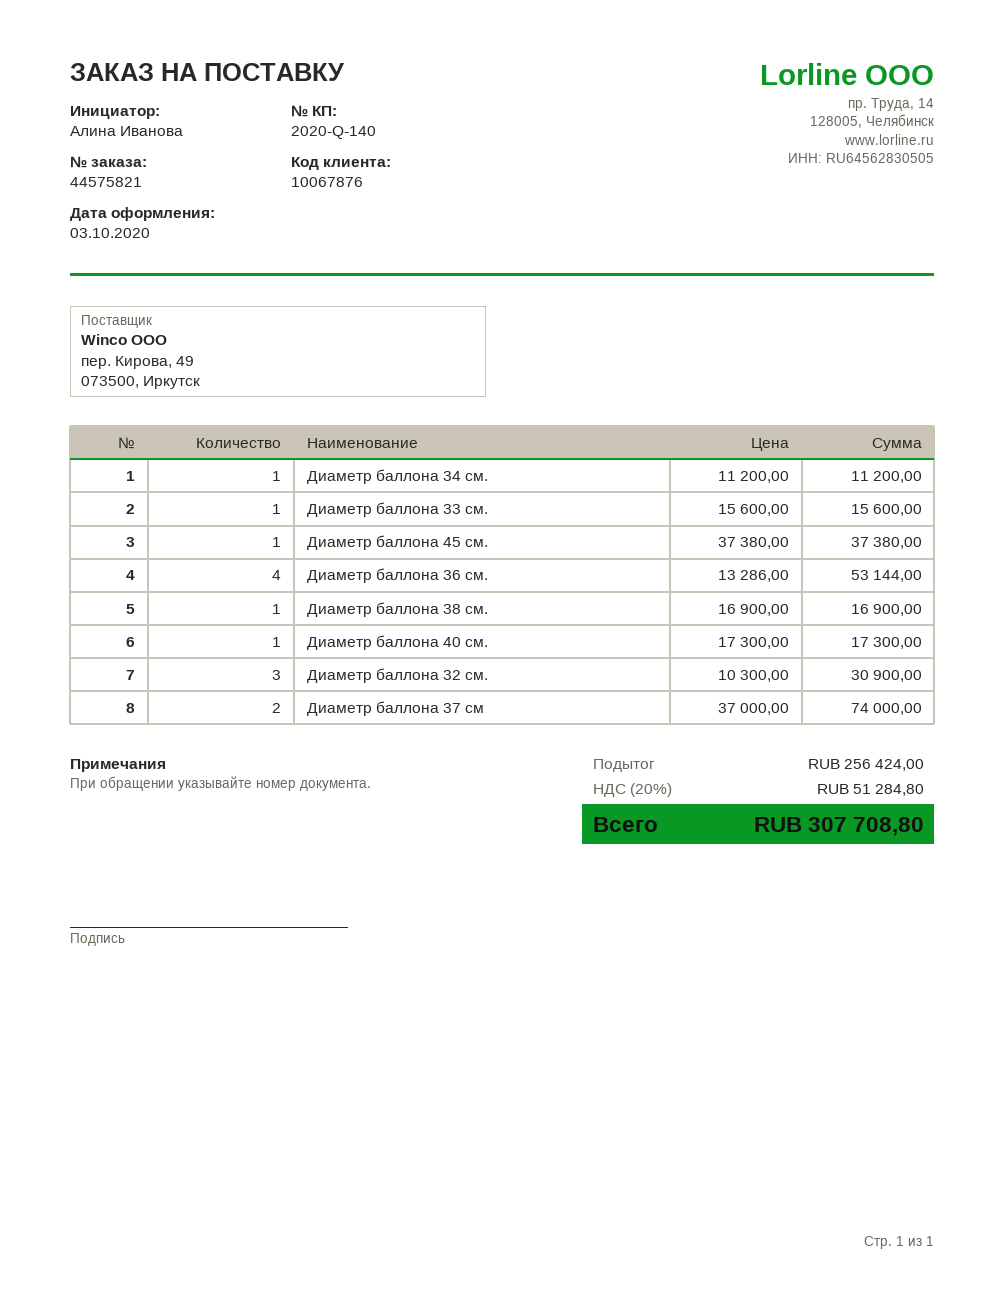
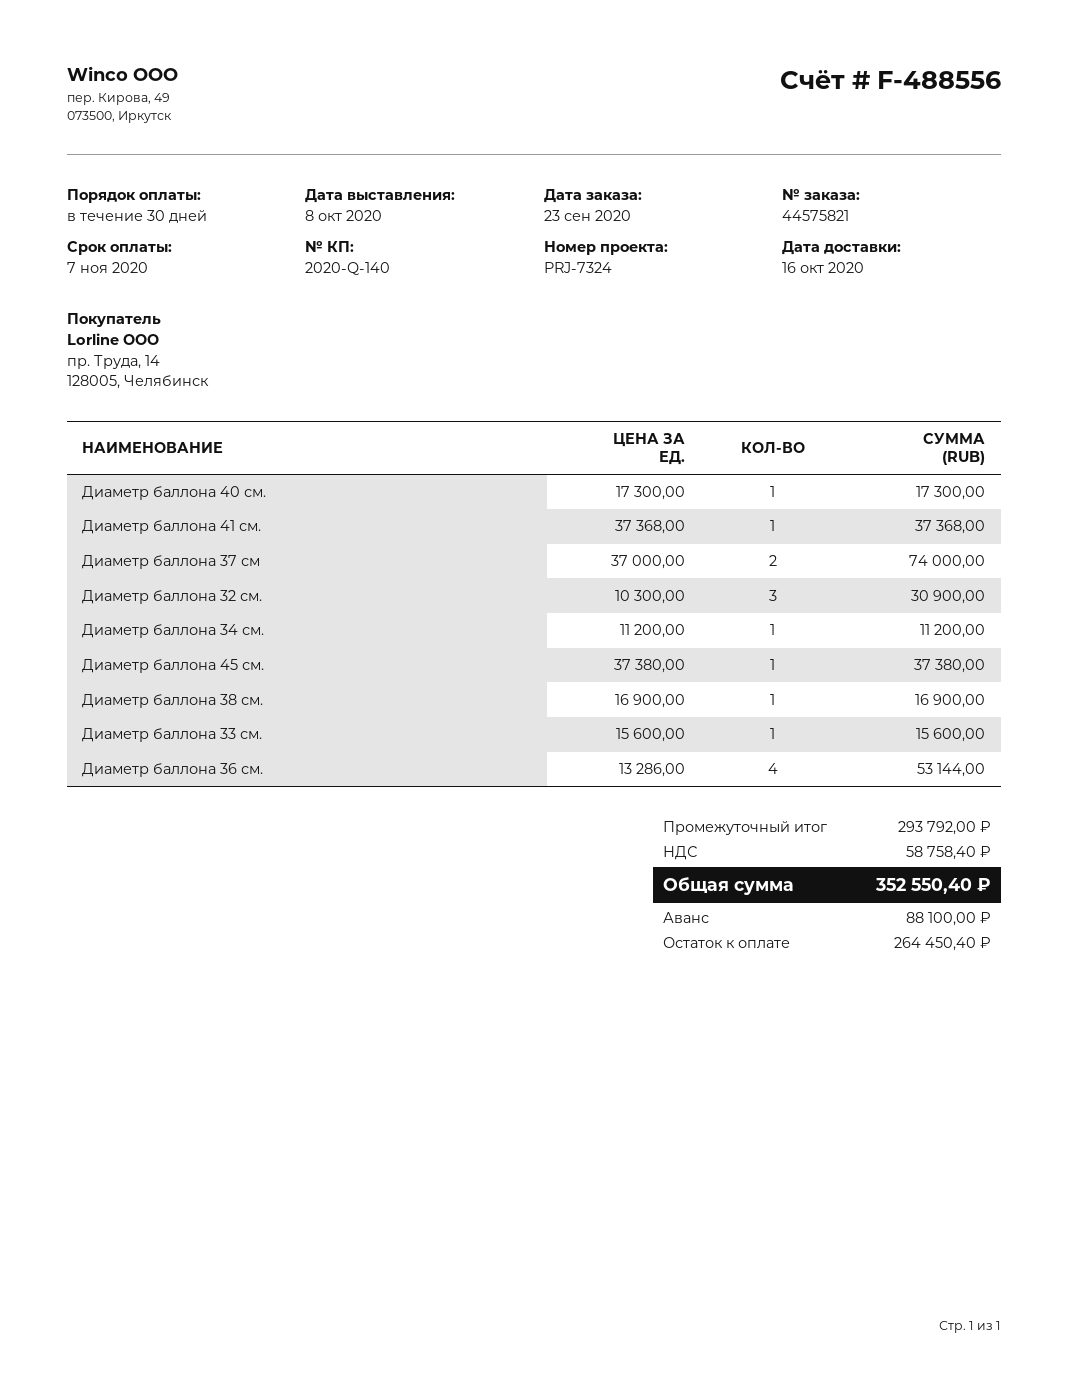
order date: 2020-10-03 -> 2020-09-23
Диаметр баллона 41 см.: none -> 1 x 37368.00 = 37368.00
subtotal: 256424.00 -> 293792.00
tax: 51284.80 -> 58758.40
total: 307708.80 -> 352550.40

